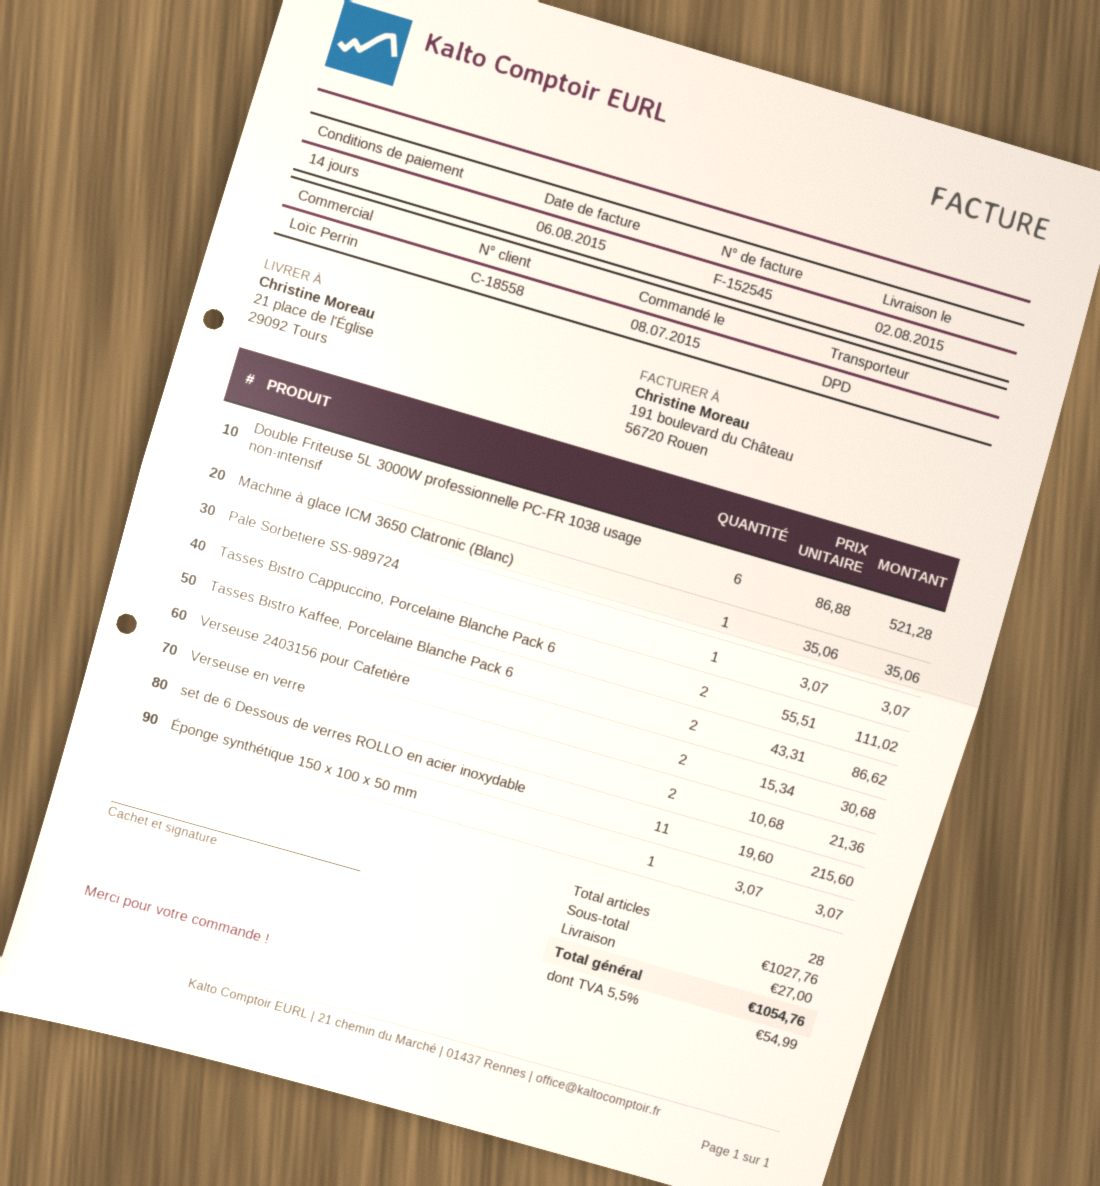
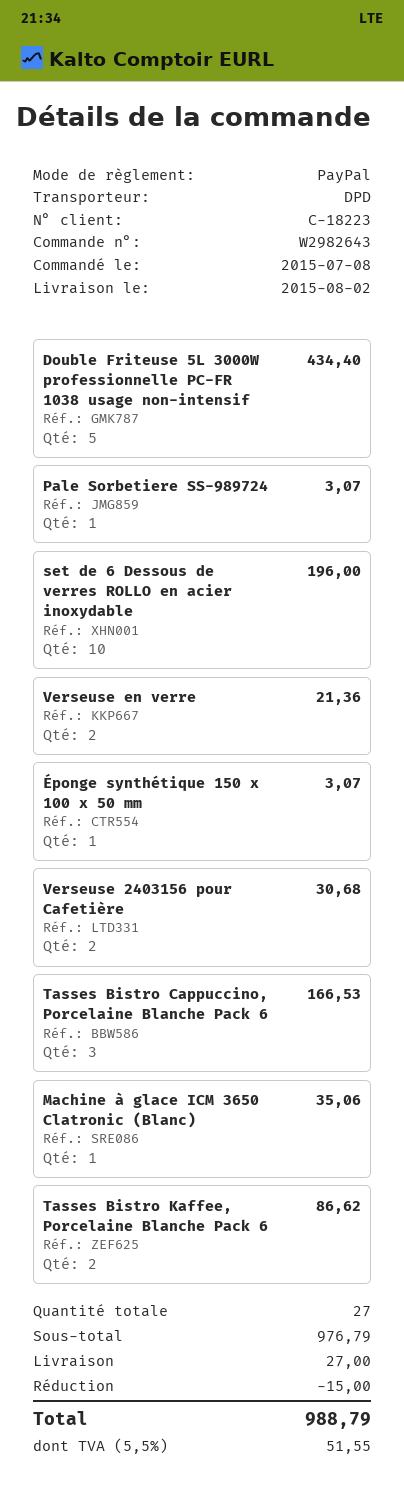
customer number: C-18558 -> C-18223
Double Friteuse 5L 3000W professionnelle PC-FR 1038 usage non-intensif: 6 for 521.28 -> 5 for 434.40
Tasses Bistro Cappuccino, Porcelaine Blanche Pack 6: 2 for 111.02 -> 3 for 166.53
set de 6 Dessous de verres ROLLO en acier inoxydable: 11 for 215.60 -> 10 for 196.00
total quantity: 28 -> 27
subtotal: 1027.76 -> 976.79
discount: none -> 15.00
tax: 5.5% = 54.99 -> 5.5% = 51.55
total: 1054.76 -> 988.79

